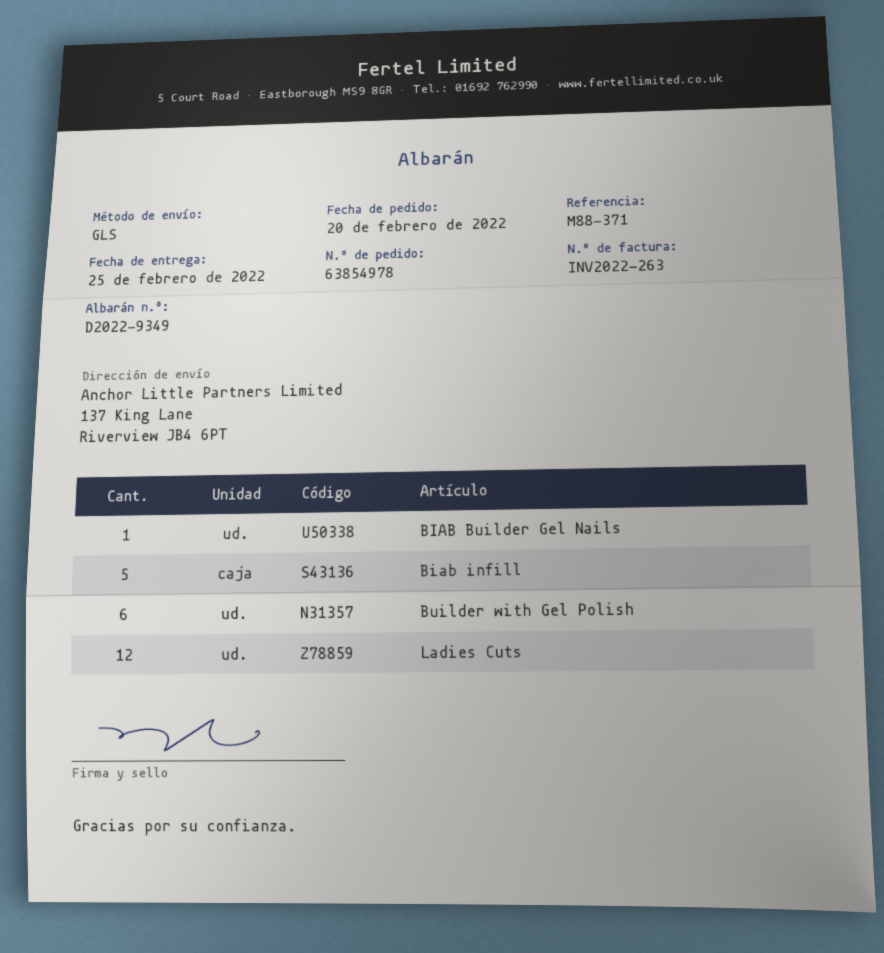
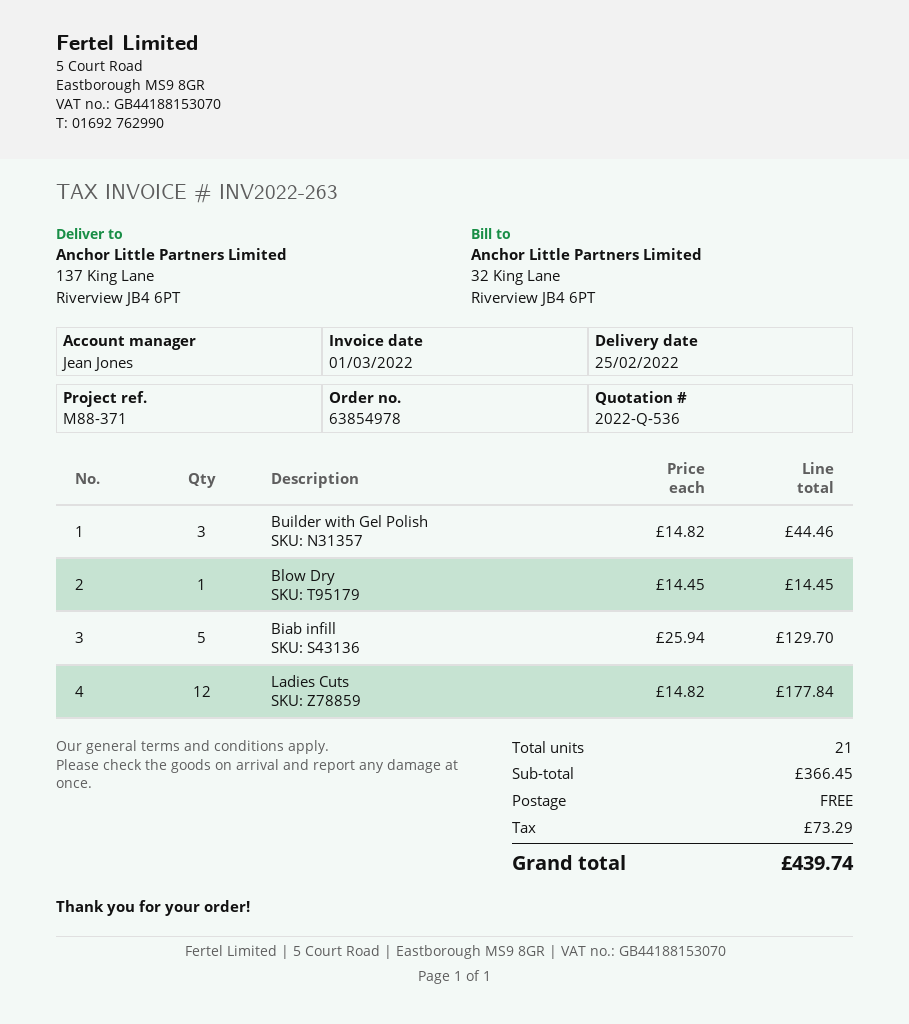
BIAB Builder Gel Nails: 1 -> none
Builder with Gel Polish: 6 -> 3
Blow Dry: none -> 1

